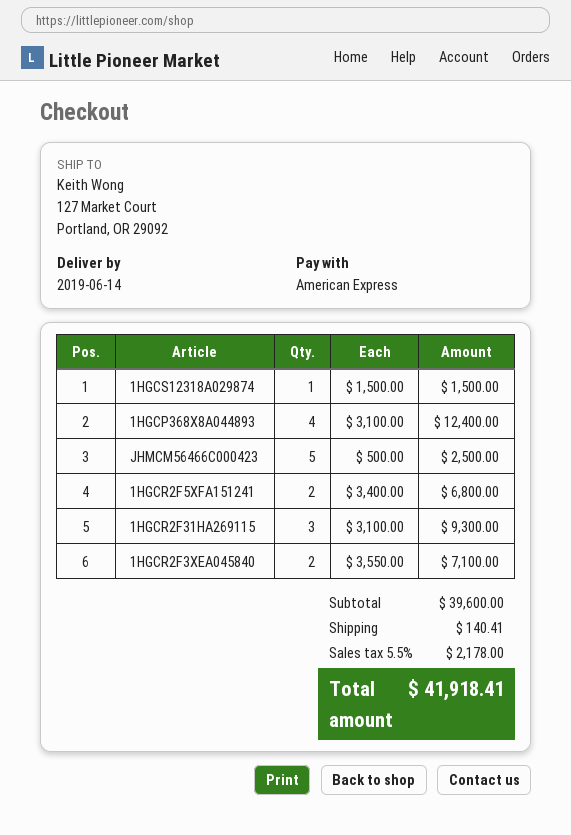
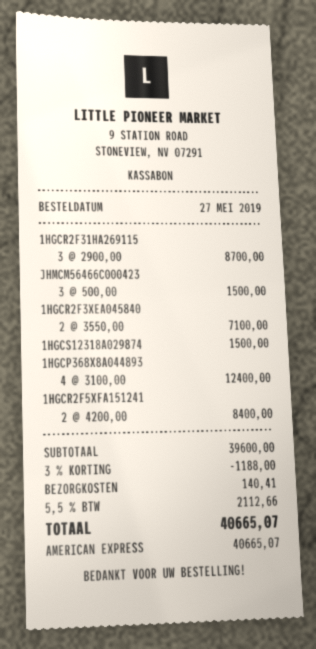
JHMCM56466C000423: 5 x 500.00 = 2500.00 -> 3 x 500.00 = 1500.00
1HGCR2F5XFA151241: 2 x 3400.00 = 6800.00 -> 2 x 4200.00 = 8400.00
1HGCR2F31HA269115: 3 x 3100.00 = 9300.00 -> 3 x 2900.00 = 8700.00
discount: none -> 3% = 1188.00
tax: 5.5% = 2178.00 -> 5.5% = 2112.66
total: 41918.41 -> 40665.07

